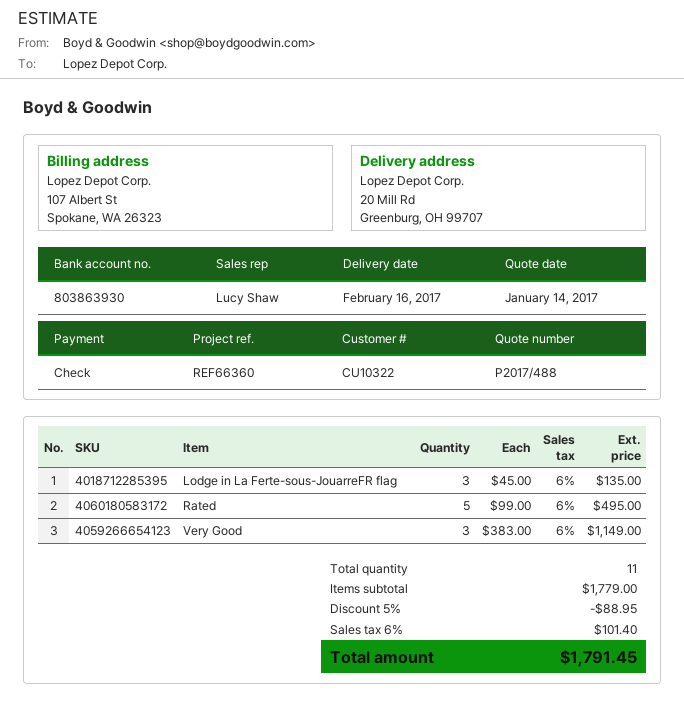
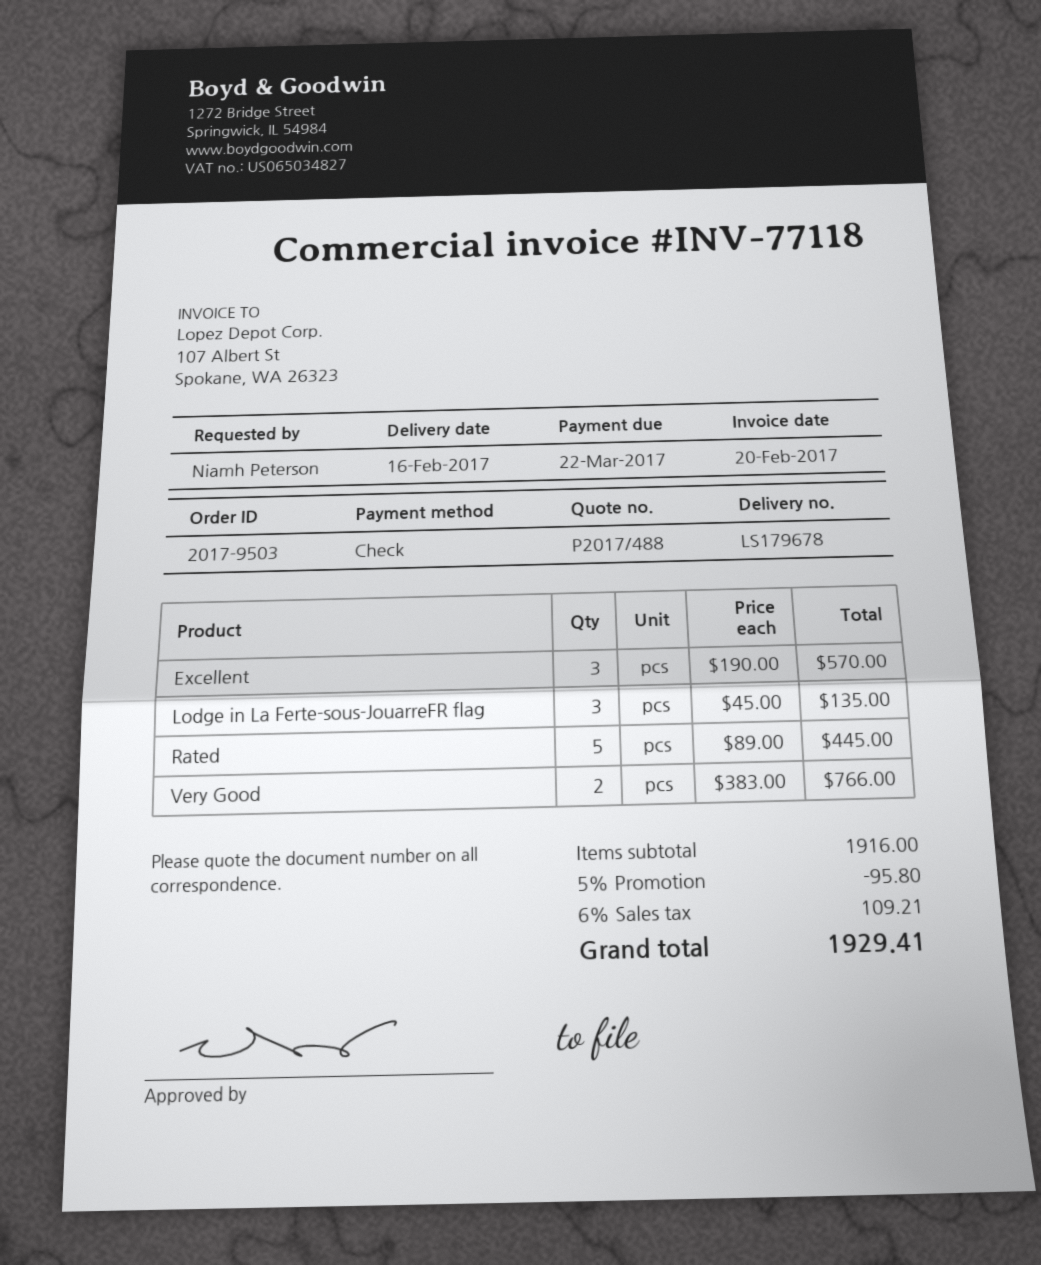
Rated: 5 x 99.00 = 495.00 -> 5 x 89.00 = 445.00
Very Good: 3 x 383.00 = 1149.00 -> 2 x 383.00 = 766.00
Excellent: none -> 3 x 190.00 = 570.00
subtotal: 1779.00 -> 1916.00
discount: 5% = 88.95 -> 5% = 95.80
tax: 6% = 101.40 -> 6% = 109.21
total: 1791.45 -> 1929.41

